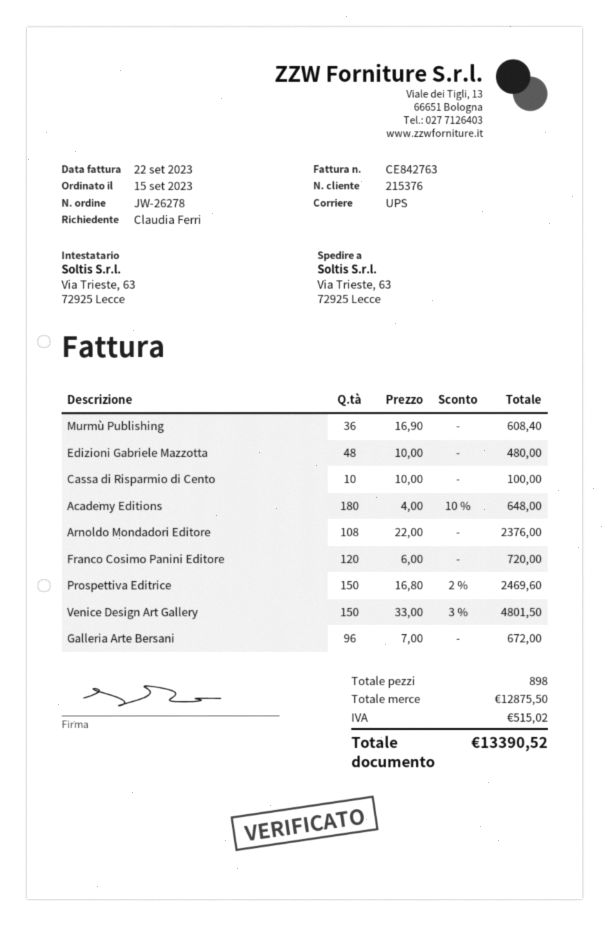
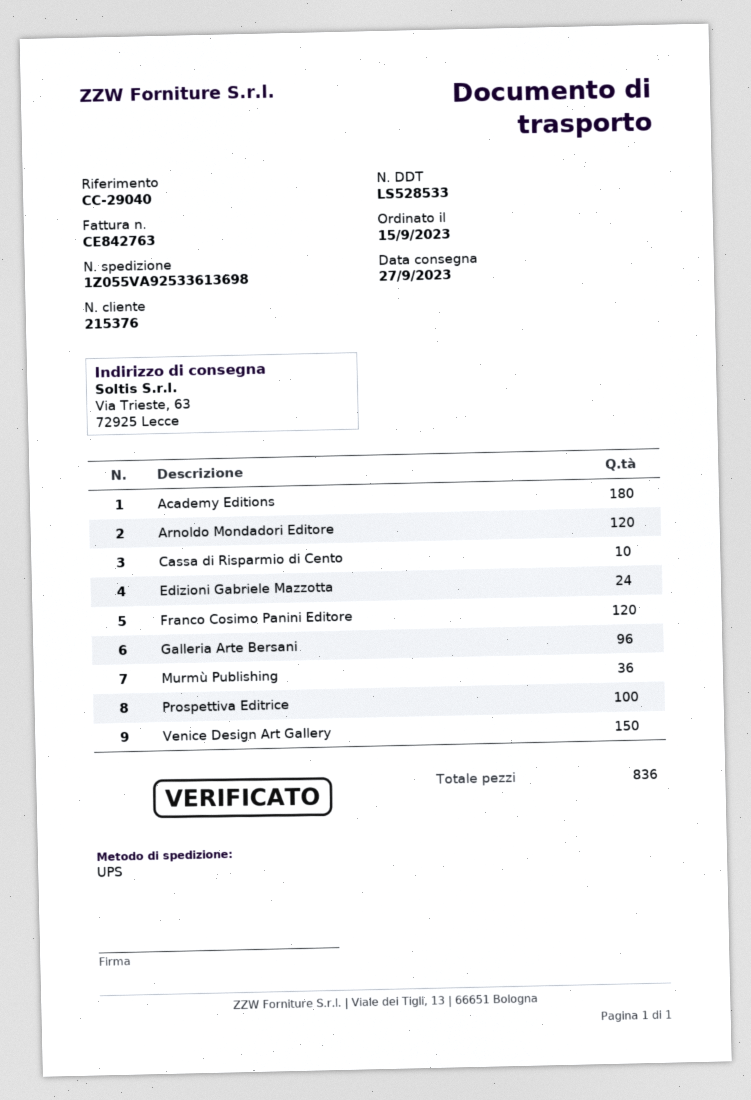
Edizioni Gabriele Mazzotta: 48 -> 24
Arnoldo Mondadori Editore: 108 -> 120
Prospettiva Editrice: 150 -> 100
total quantity: 898 -> 836

